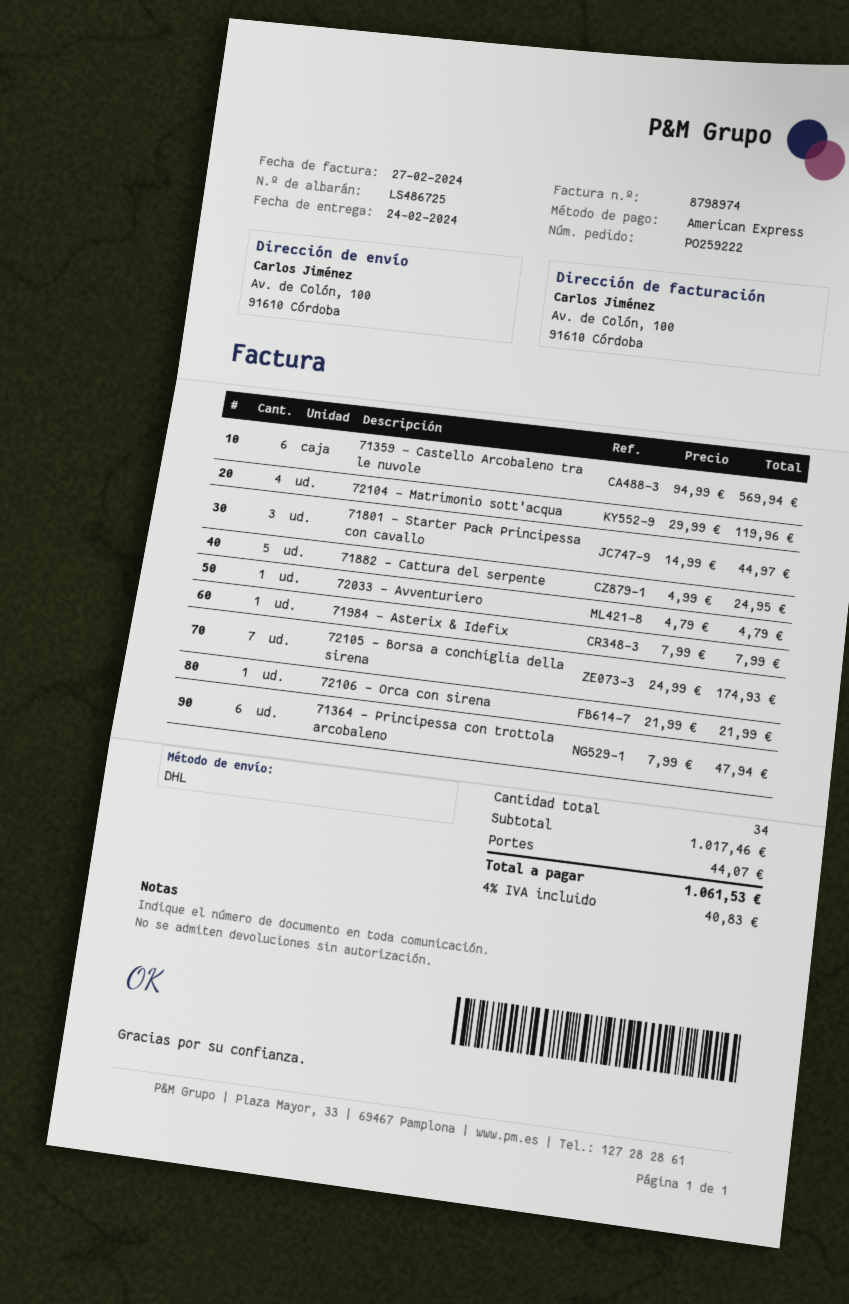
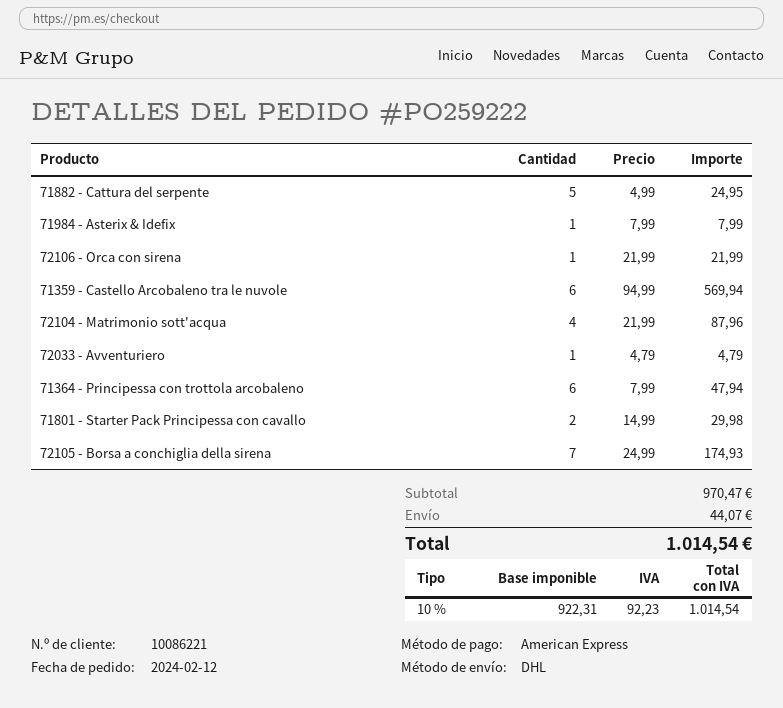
72104 - Matrimonio sott'acqua: 4 x 29.99 = 119.96 -> 4 x 21.99 = 87.96
71801 - Starter Pack Principessa con cavallo: 3 x 14.99 = 44.97 -> 2 x 14.99 = 29.98
subtotal: 1017.46 -> 970.47
tax: 4% = 40.83 -> 10% = 92.23
total: 1061.53 -> 1014.54

